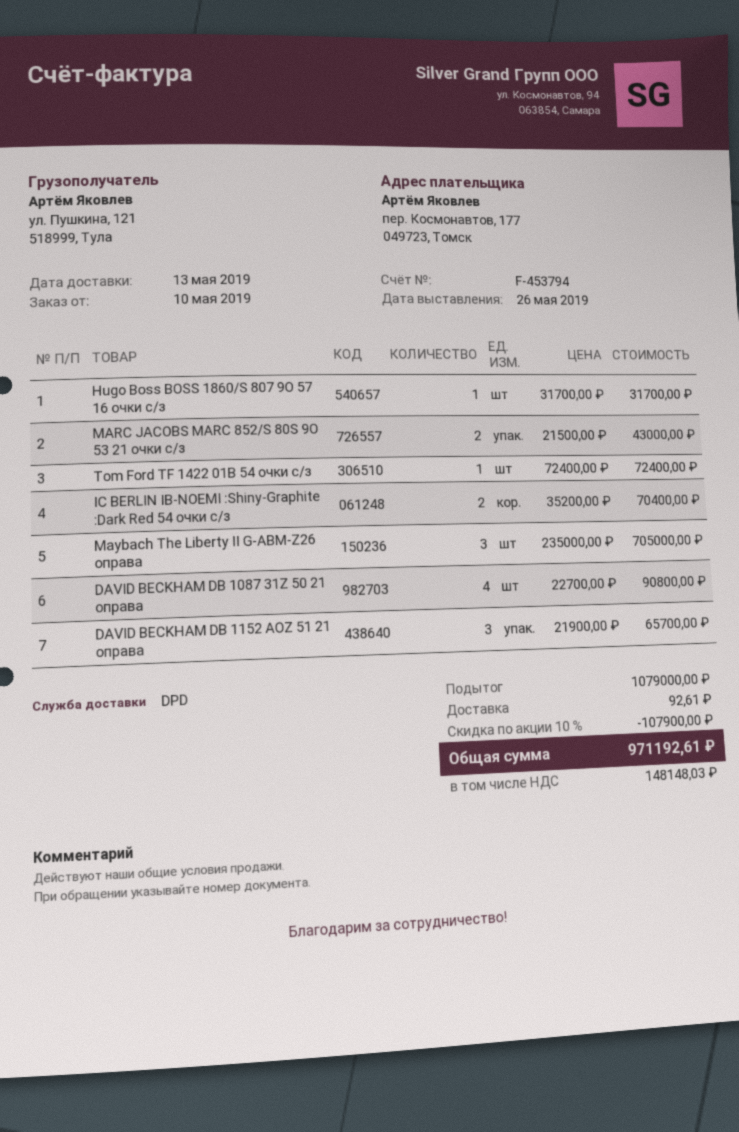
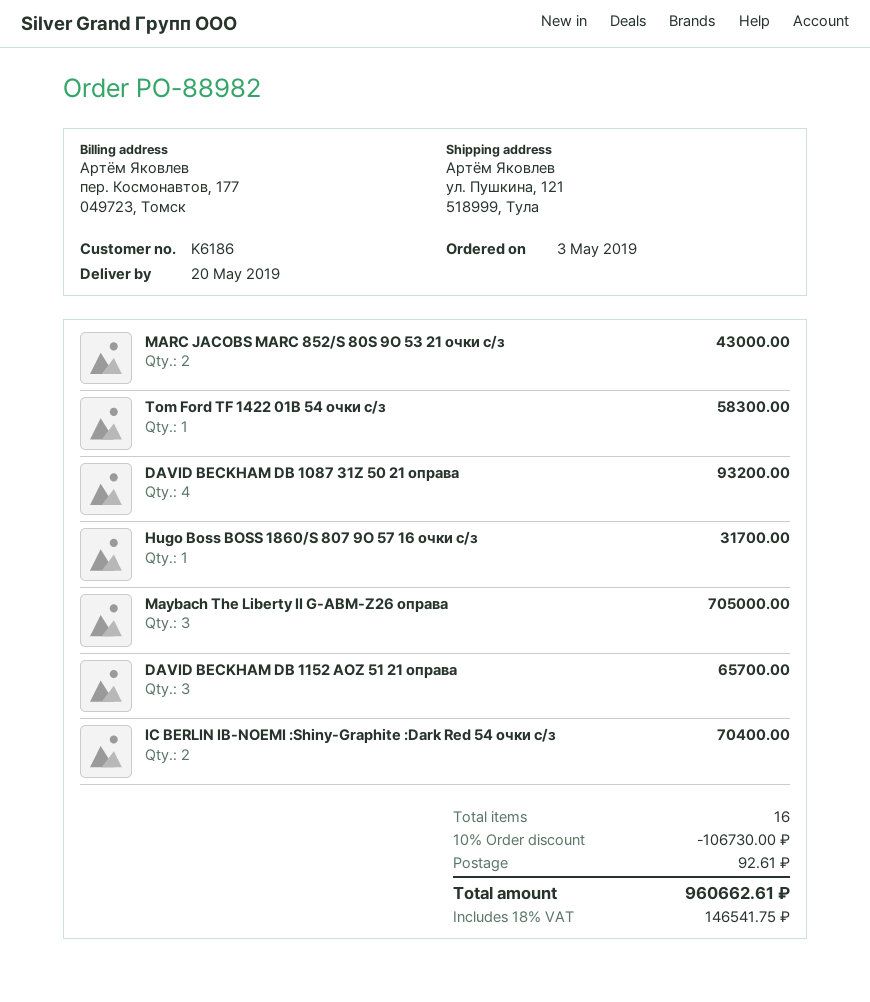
order date: 2019-05-10 -> 2019-05-03
delivery date: 2019-05-13 -> 2019-05-20
Tom Ford TF 1422 01B 54 очки с/з: 1 for 72400.00 -> 1 for 58300.00
DAVID BECKHAM DB 1087 31Z 50 21 оправа: 4 for 90800.00 -> 4 for 93200.00
discount: 10% = 107900.00 -> 10% = 106730.00
tax: 148148.03 -> 146541.75
total: 971192.61 -> 960662.61

